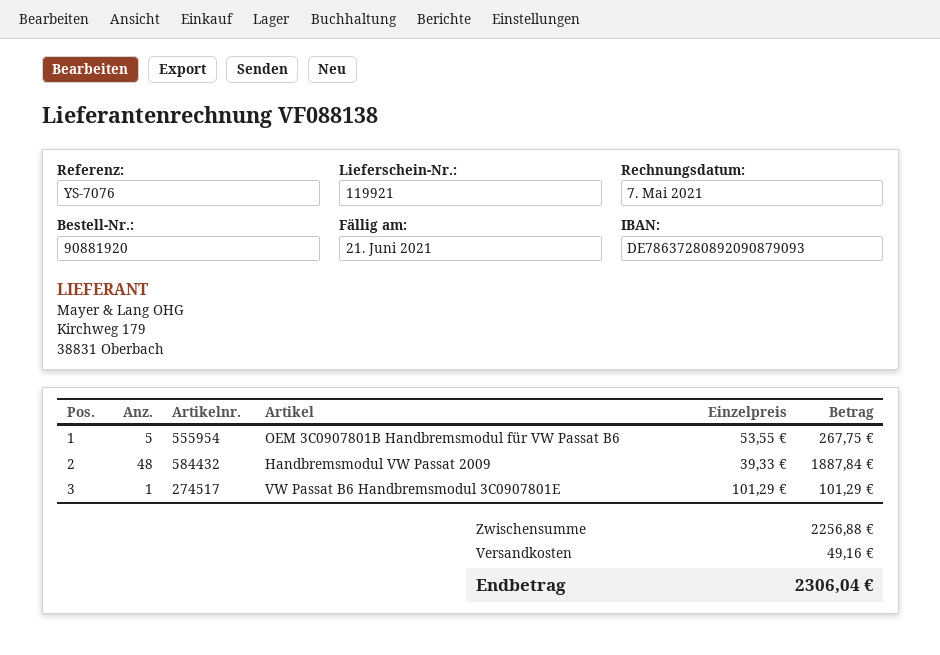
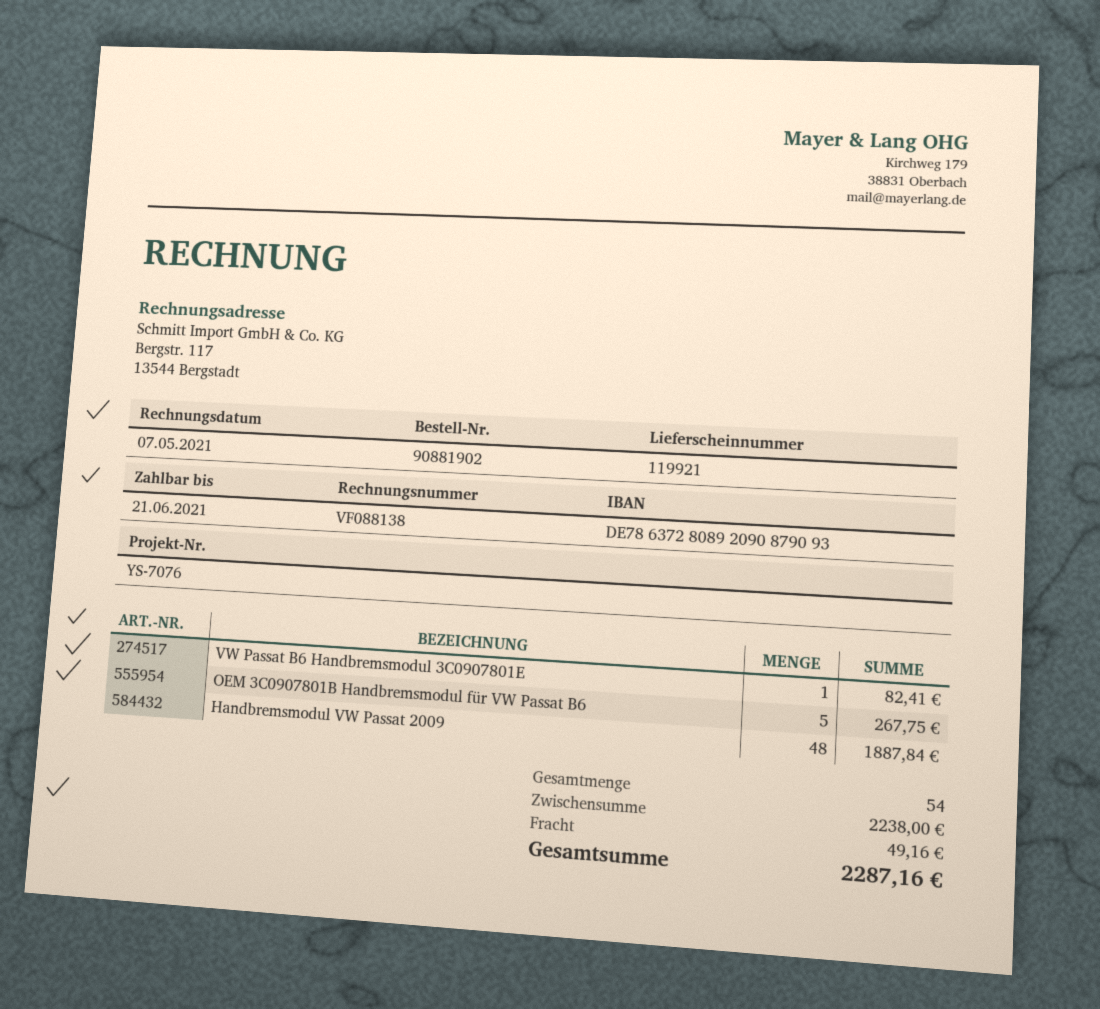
order number: 90881920 -> 90881902
VW Passat B6 Handbremsmodul 3C0907801E: 1 for 101.29 -> 1 for 82.41
subtotal: 2256.88 -> 2238.00
total: 2306.04 -> 2287.16

